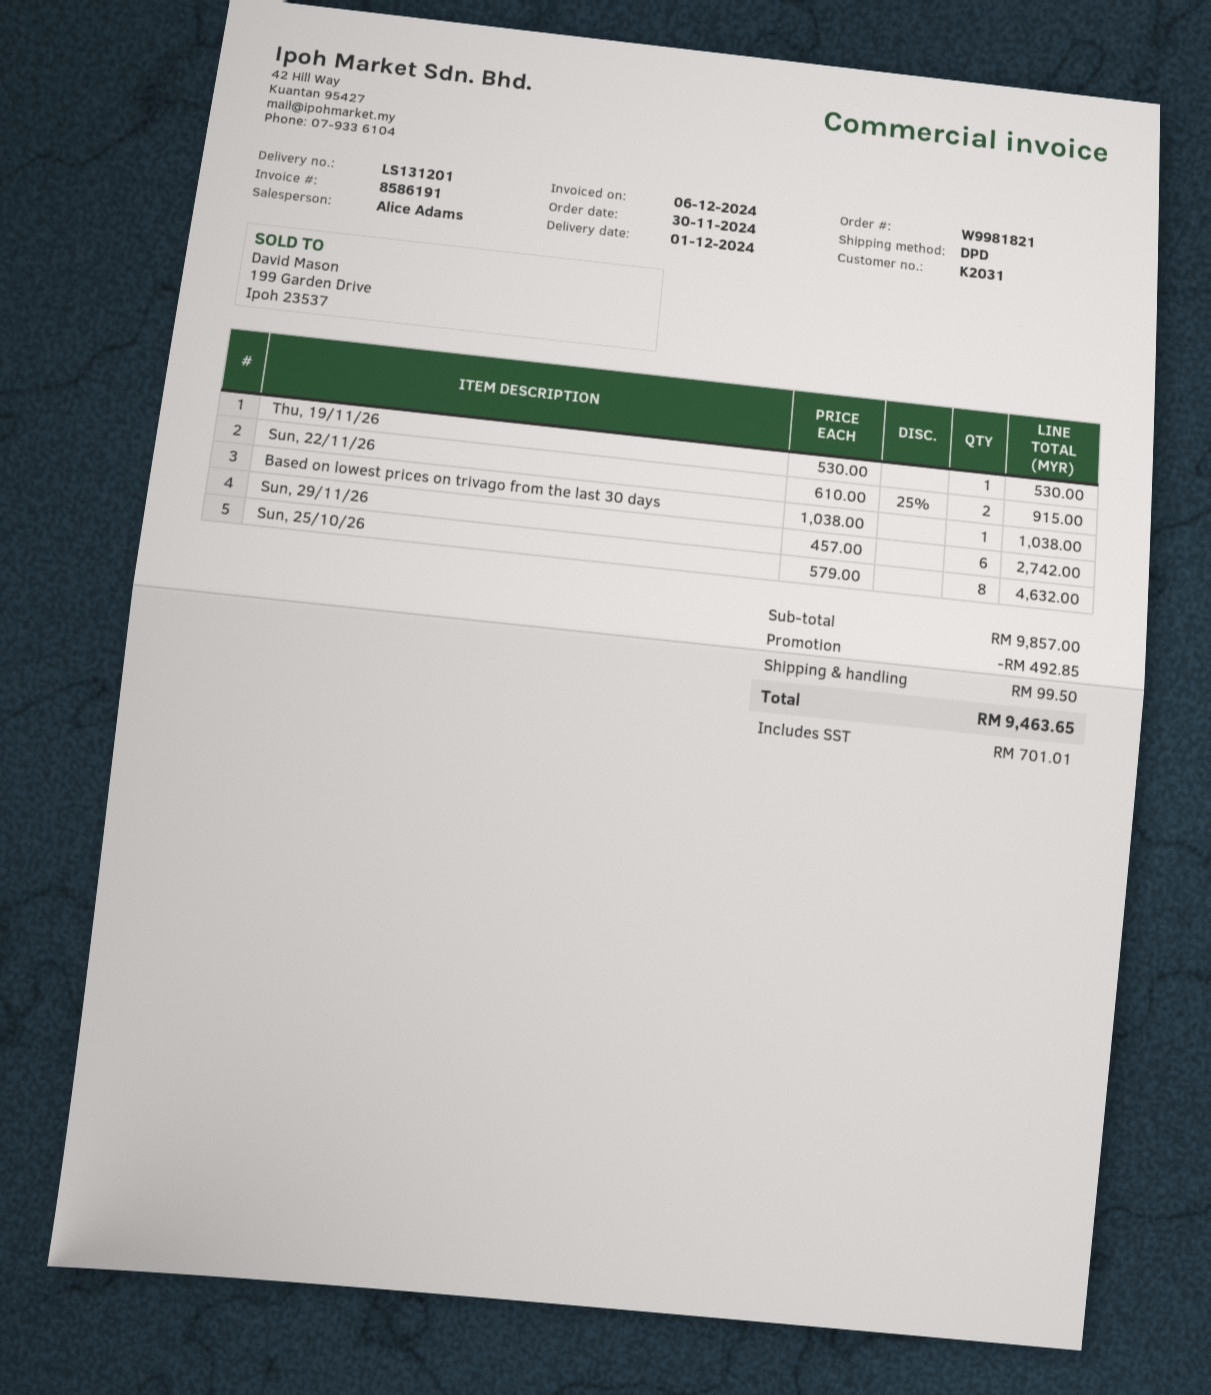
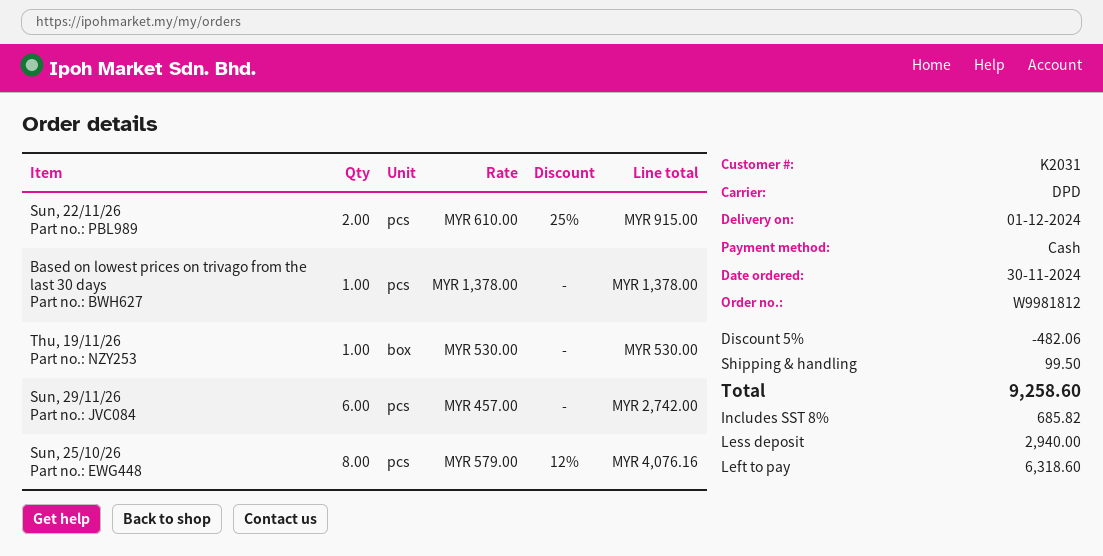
order number: W9981821 -> W9981812
Based on lowest prices on trivago from the last 30 days: 1 x 1038.00 = 1038.00 -> 1 x 1378.00 = 1378.00
Sun, 25/10/26: 8 x 579.00 = 4632.00 -> 8 x 579.00 - 12% = 4076.16
discount: 492.85 -> 482.06
tax: 701.01 -> 685.82
total: 9463.65 -> 9258.60

